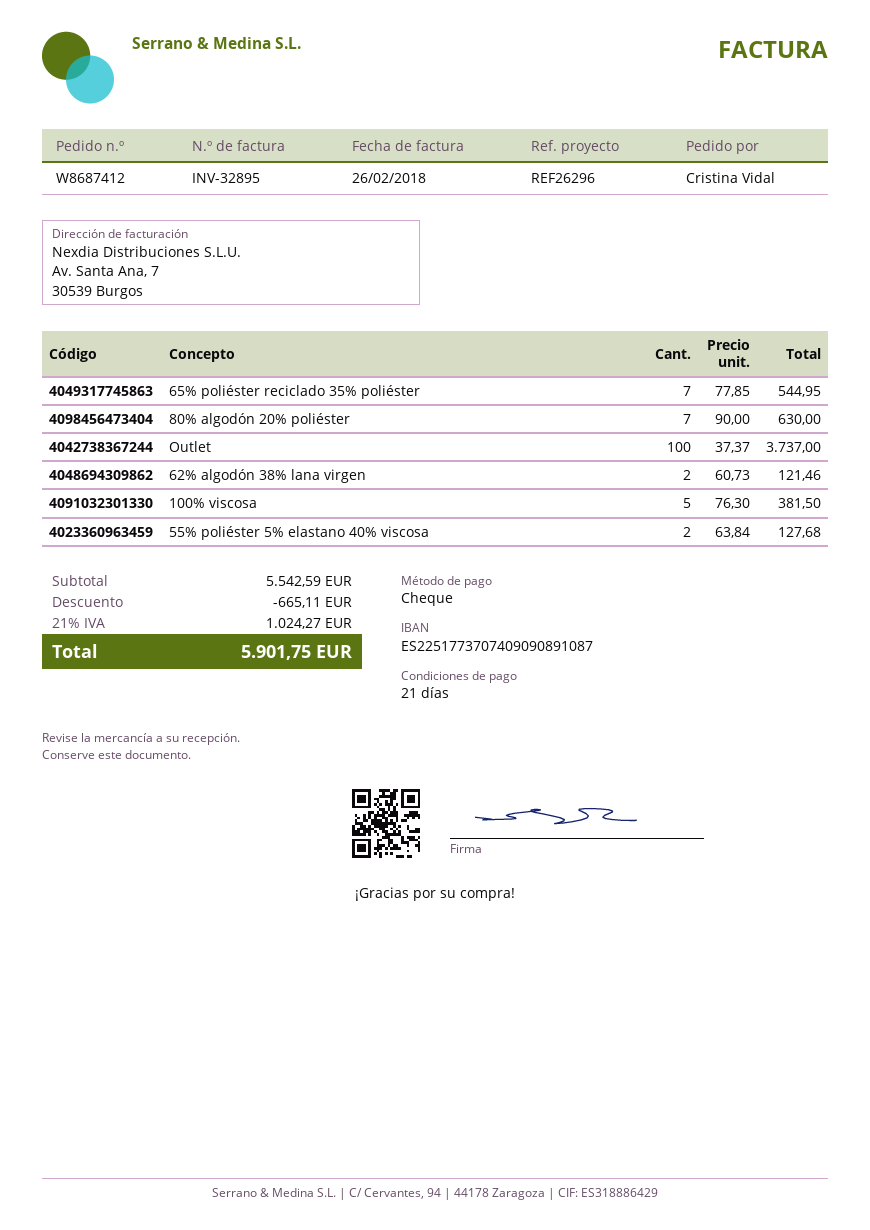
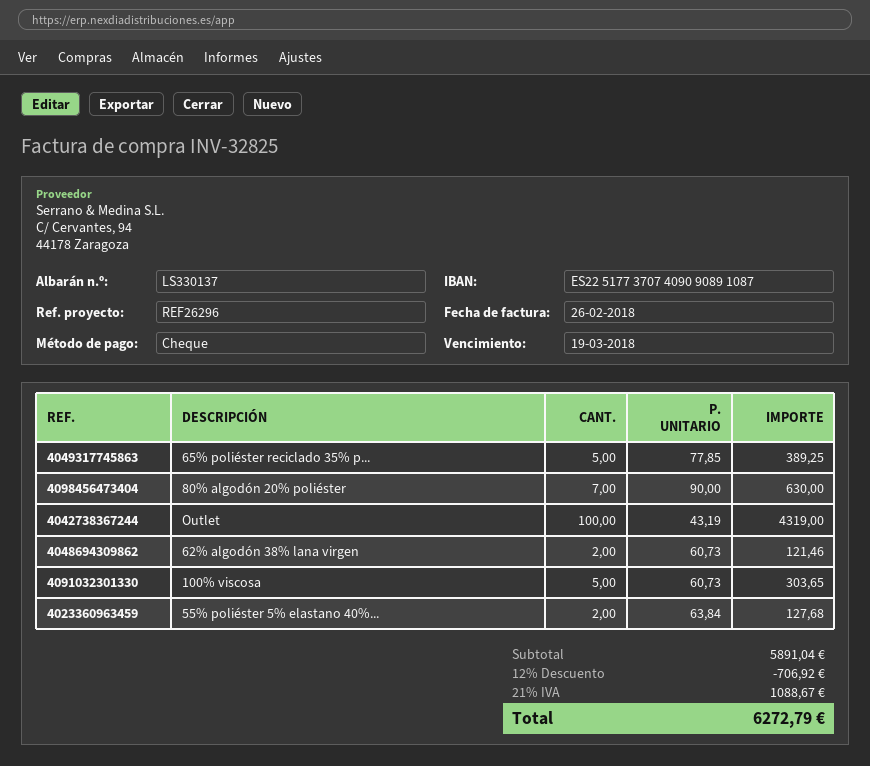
invoice number: INV-32895 -> INV-32825
65% poliéster reciclado 35% poliéster: 7 x 77.85 = 544.95 -> 5 x 77.85 = 389.25
Outlet: 100 x 37.37 = 3737.00 -> 100 x 43.19 = 4319.00
100% viscosa: 5 x 76.30 = 381.50 -> 5 x 60.73 = 303.65
subtotal: 5542.59 -> 5891.04
discount: 665.11 -> 706.92
tax: 21% = 1024.27 -> 21% = 1088.67
total: 5901.75 -> 6272.79

